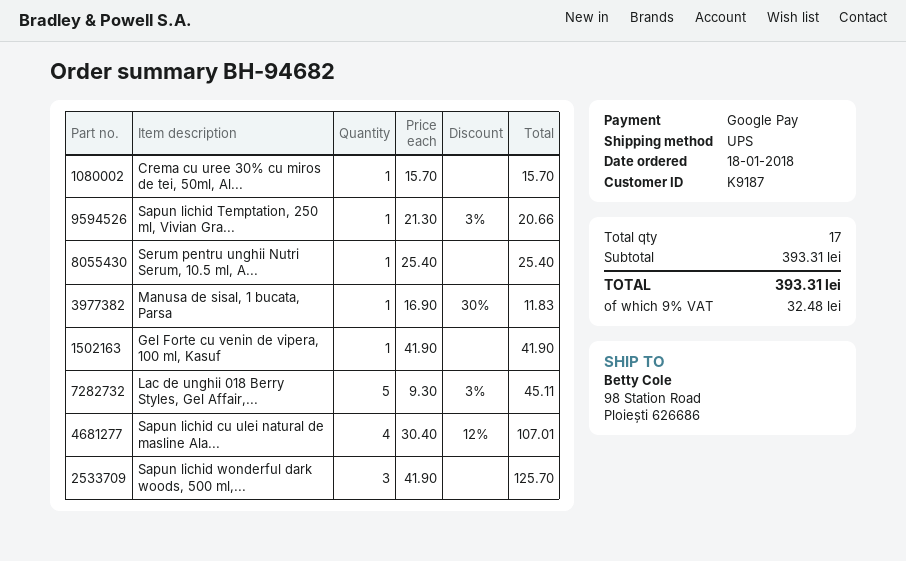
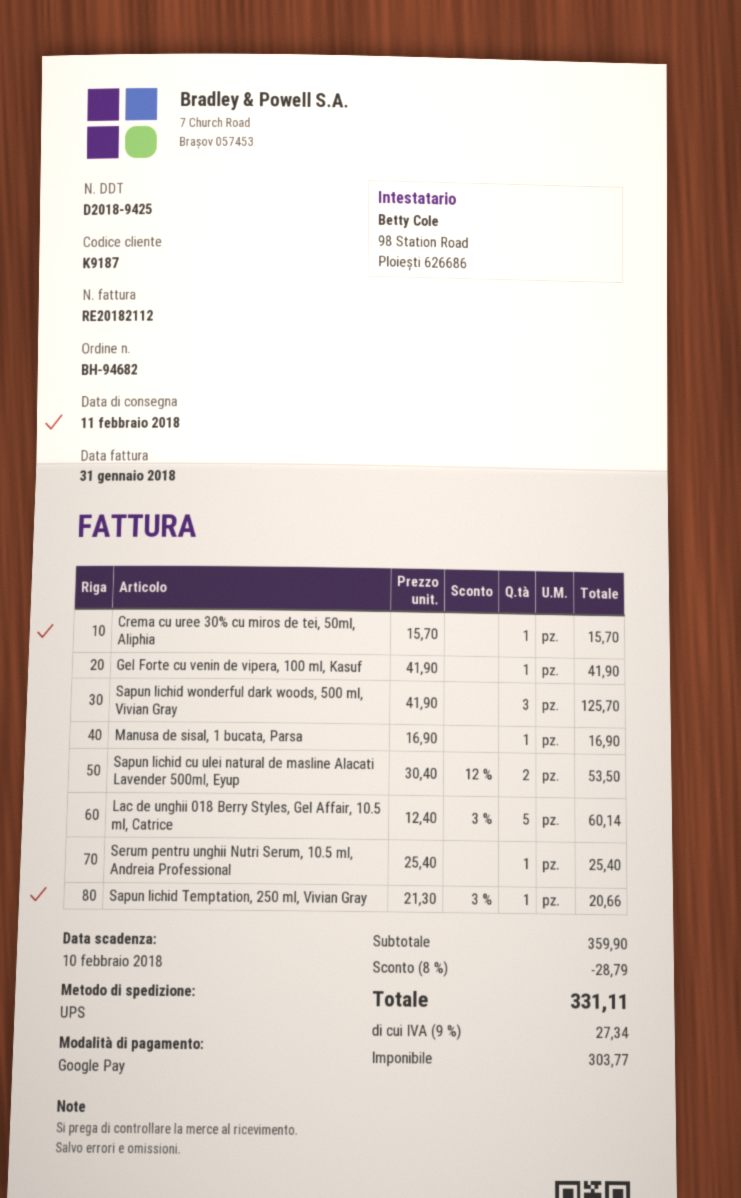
Manusa de sisal, 1 bucata, Parsa: 1 x 16.90 - 30% = 11.83 -> 1 x 16.90 = 16.90
Lac de unghii 018 Berry Styles, Gel Affair,...: 5 x 9.30 - 3% = 45.11 -> 5 x 12.40 - 3% = 60.14
Sapun lichid cu ulei natural de masline Ala...: 4 x 30.40 - 12% = 107.01 -> 2 x 30.40 - 12% = 53.50
subtotal: 393.31 -> 359.90
discount: none -> 8% = 28.79
tax: 9% = 32.48 -> 9% = 27.34
total: 393.31 -> 331.11

